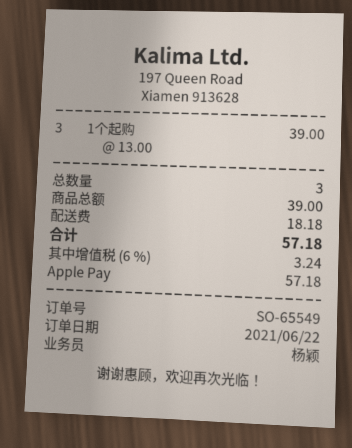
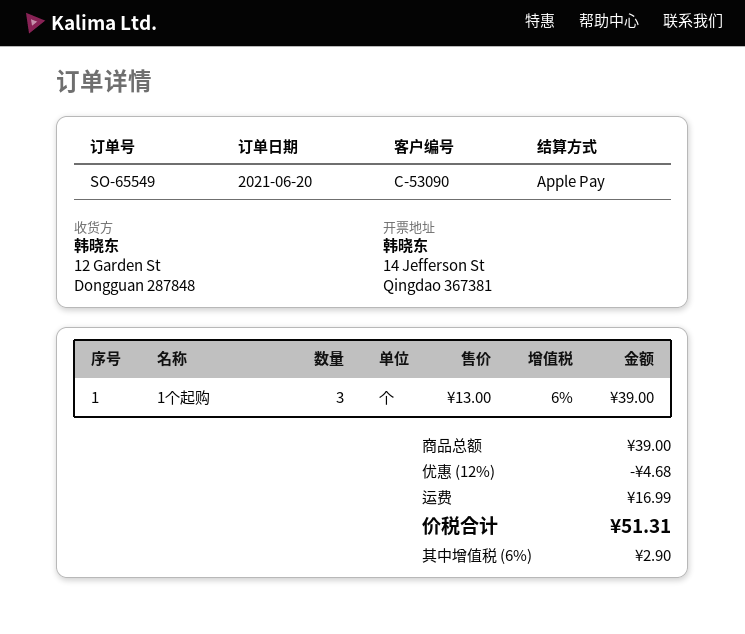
order date: 2021-06-22 -> 2021-06-20
discount: none -> 12% = 4.68
shipping: 18.18 -> 16.99
tax: 6% = 3.24 -> 6% = 2.90
total: 57.18 -> 51.31

